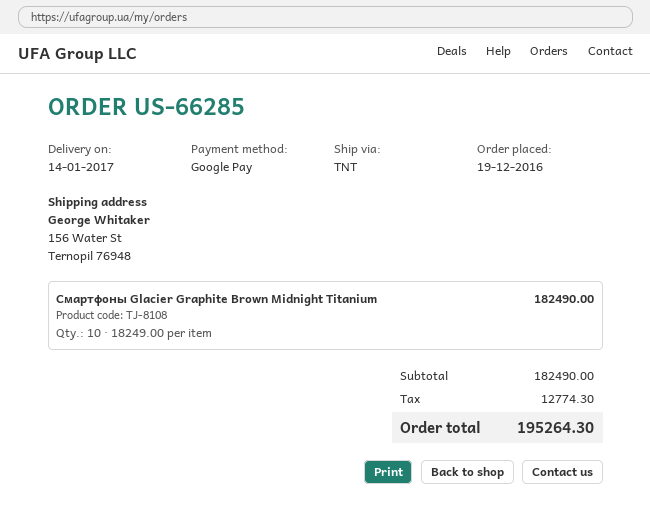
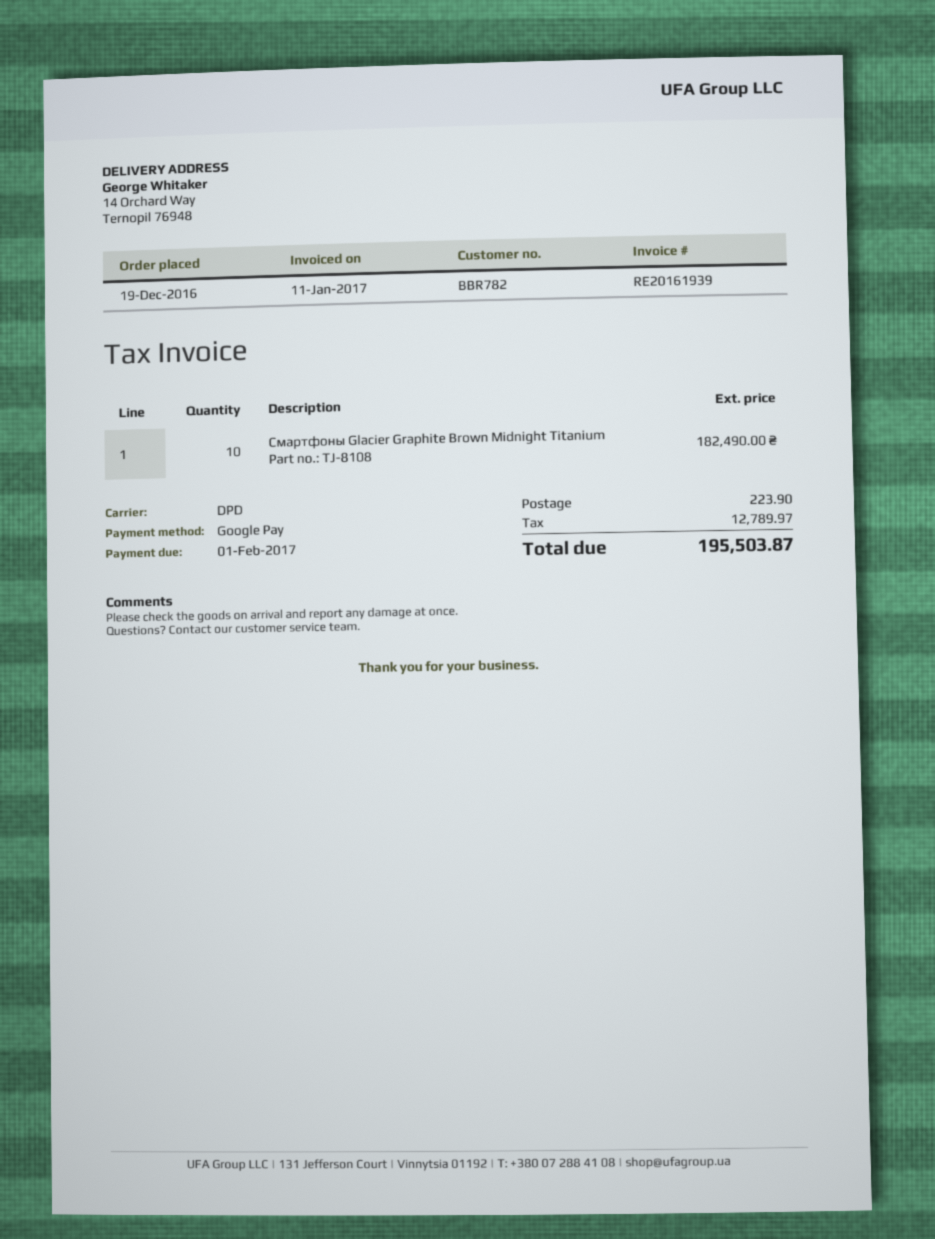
shipping method: TNT -> DPD
ship to: 156 Water St, Ternopil 76948 -> 14 Orchard Way, Ternopil 76948
shipping: none -> 223.90
tax: 12774.30 -> 12789.97
total: 195264.30 -> 195503.87

